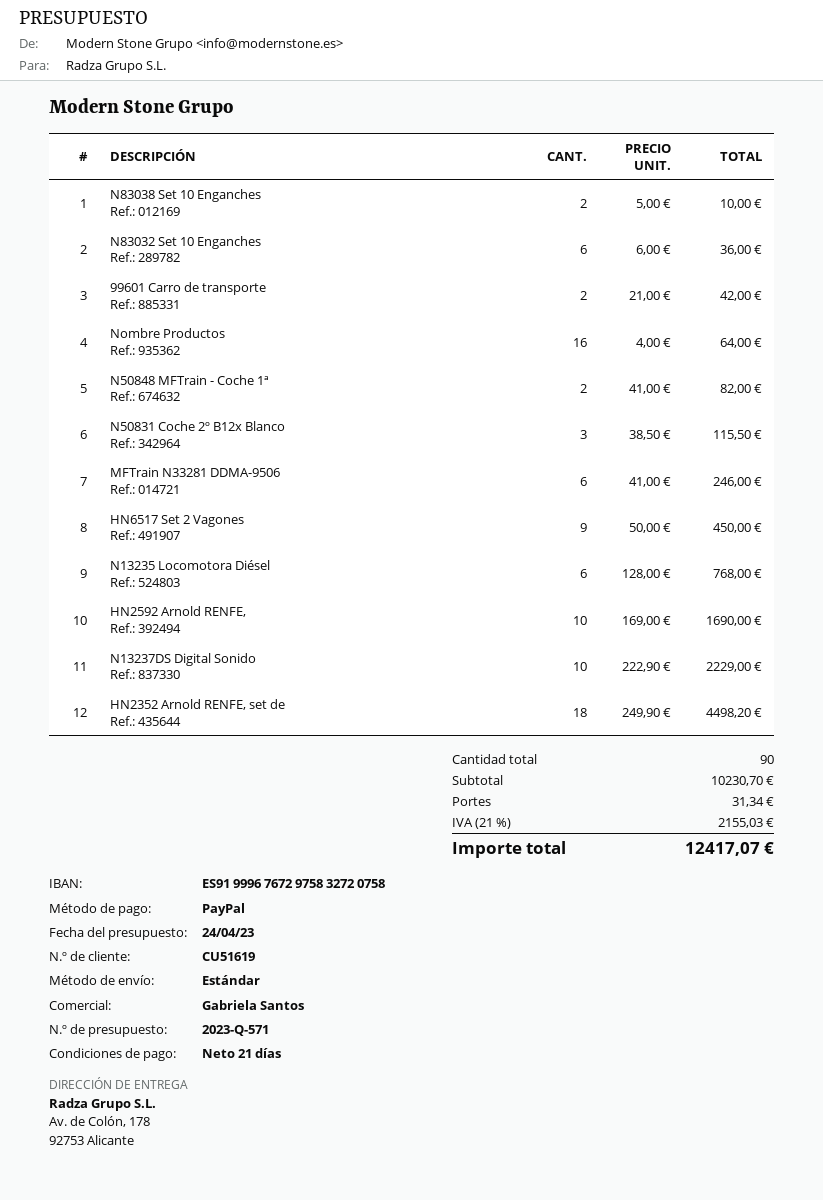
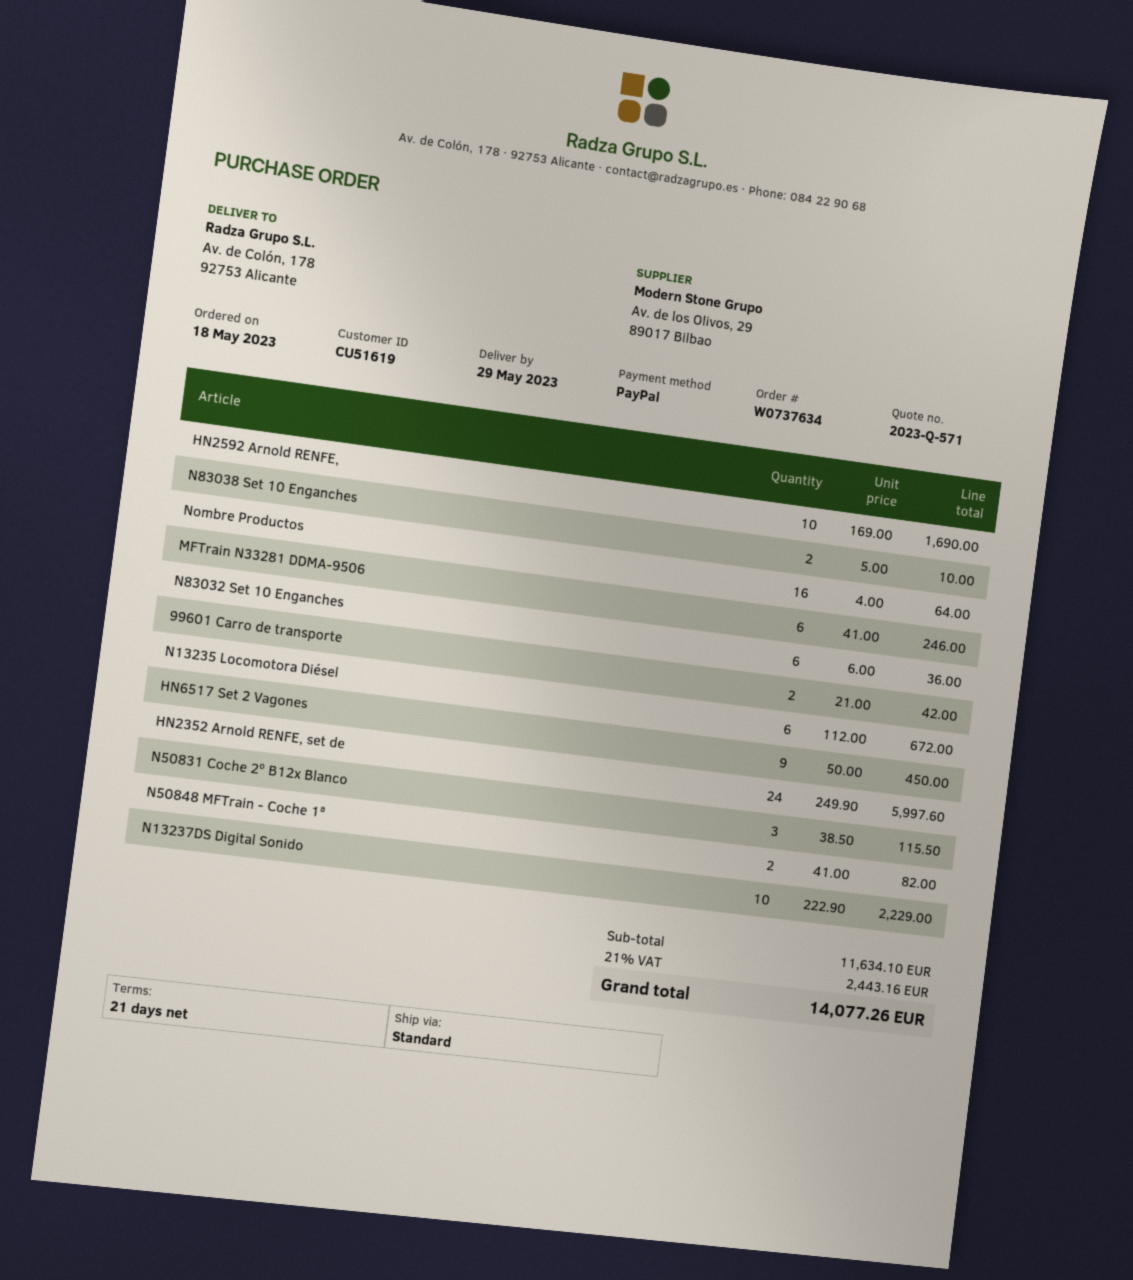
N13235 Locomotora Diésel: 6 x 128.00 = 768.00 -> 6 x 112.00 = 672.00
HN2352 Arnold RENFE, set de: 18 x 249.90 = 4498.20 -> 24 x 249.90 = 5997.60
subtotal: 10230.70 -> 11634.10
shipping: 31.34 -> none
tax: 21% = 2155.03 -> 21% = 2443.16
total: 12417.07 -> 14077.26

